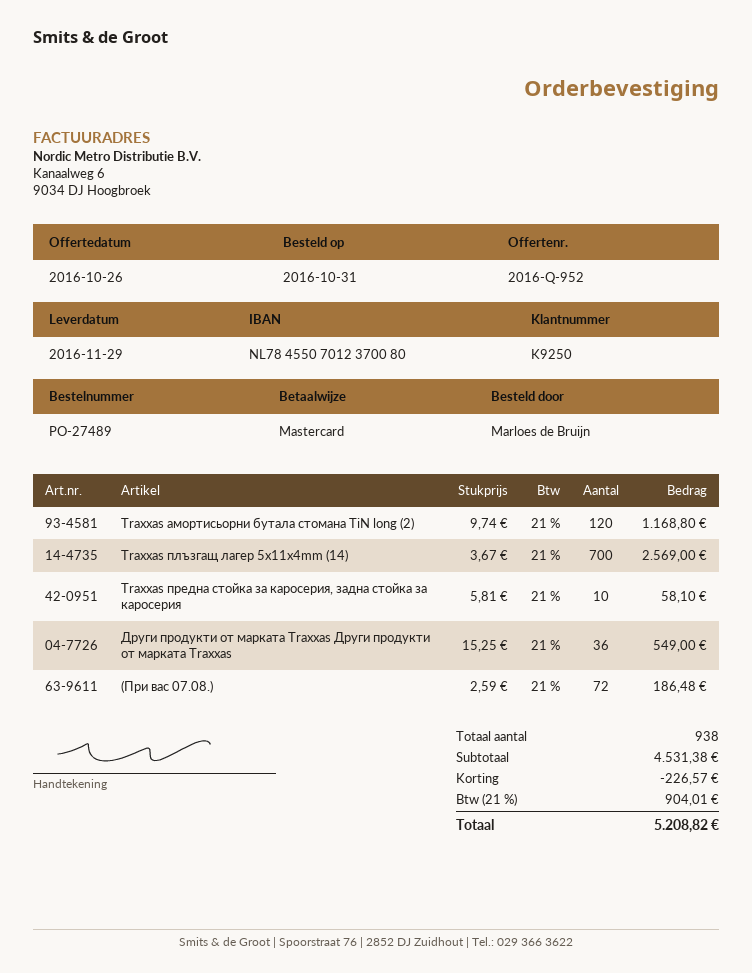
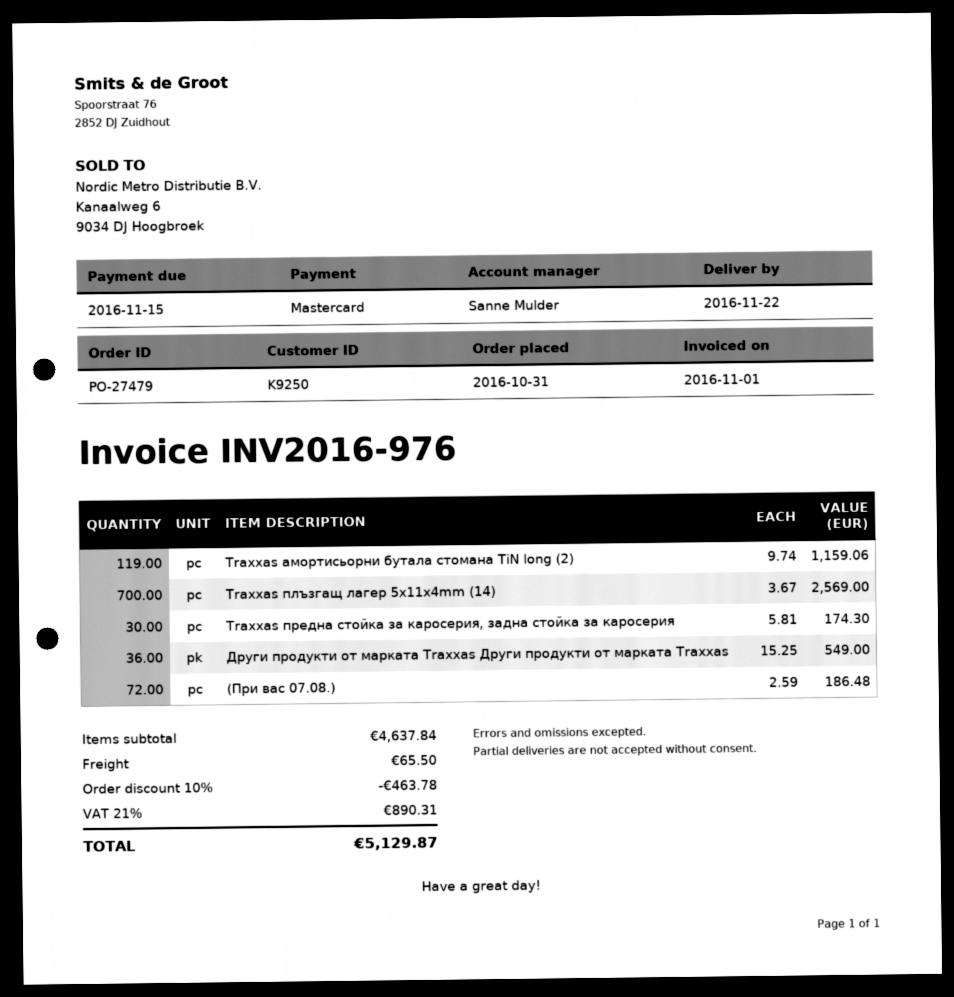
order number: PO-27489 -> PO-27479
delivery date: 2016-11-29 -> 2016-11-22
Traxxas амортисьорни бутала стомана TiN long (2): 120 x 9.74 = 1168.80 -> 119 x 9.74 = 1159.06
Traxxas предна стойка за каросерия, задна стойка за каросерия: 10 x 5.81 = 58.10 -> 30 x 5.81 = 174.30
subtotal: 4531.38 -> 4637.84
discount: 226.57 -> 463.78
shipping: none -> 65.50
tax: 21% = 904.01 -> 21% = 890.31
total: 5208.82 -> 5129.87

